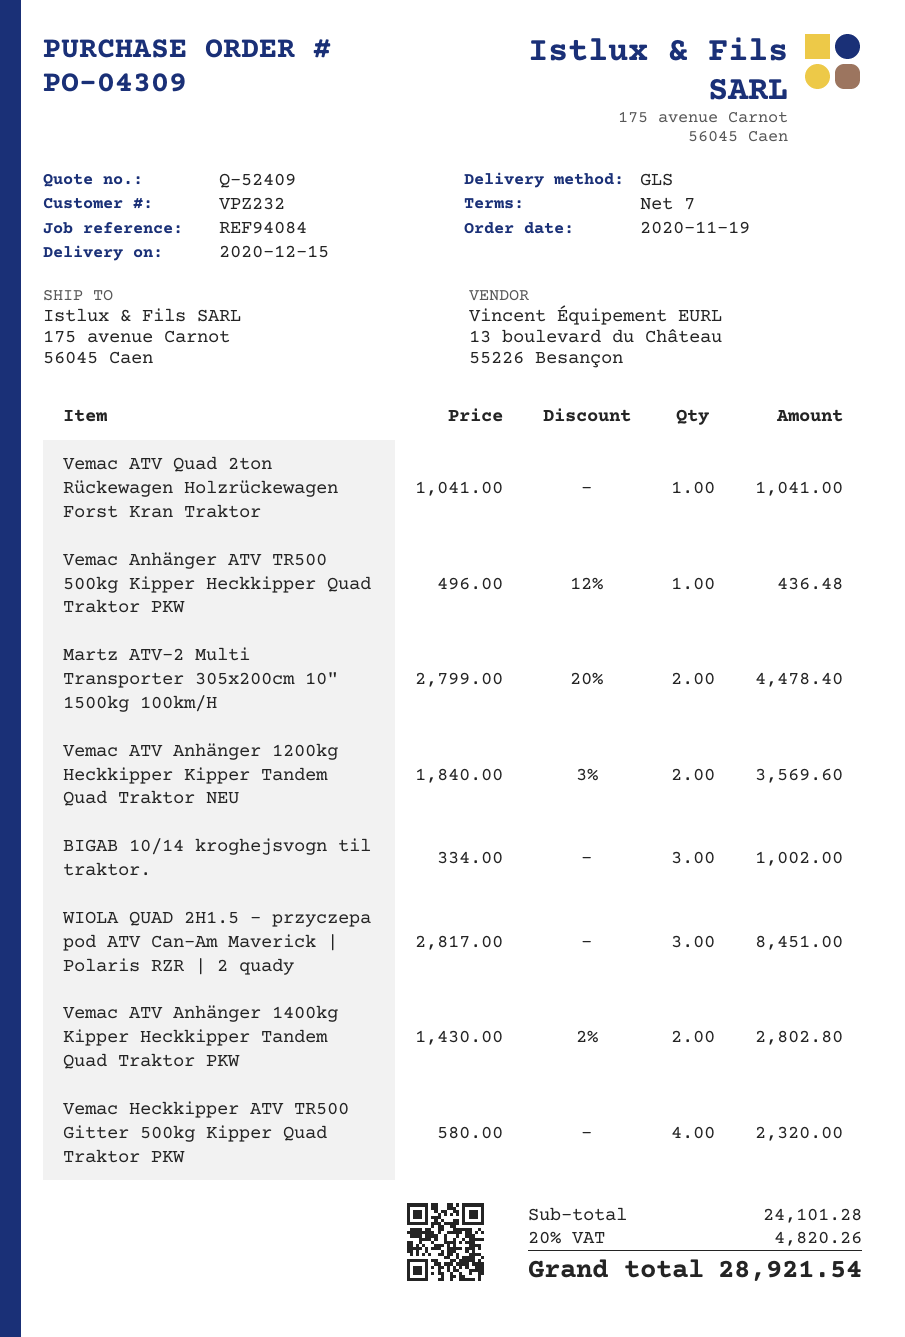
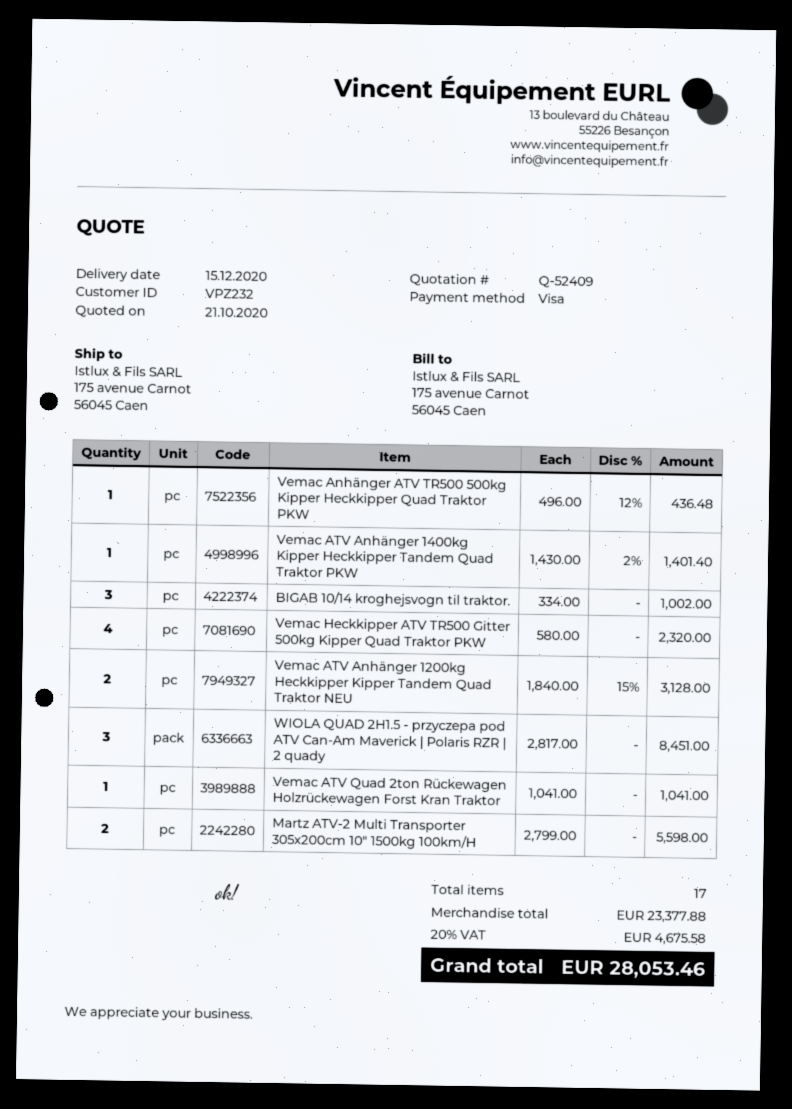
Martz ATV-2 Multi Transporter 305x200cm 10" 1500kg 100km/H: 2 x 2799.00 - 20% = 4478.40 -> 2 x 2799.00 = 5598.00
Vemac ATV Anhänger 1200kg Heckkipper Kipper Tandem Quad Traktor NEU: 2 x 1840.00 - 3% = 3569.60 -> 2 x 1840.00 - 15% = 3128.00
Vemac ATV Anhänger 1400kg Kipper Heckkipper Tandem Quad Traktor PKW: 2 x 1430.00 - 2% = 2802.80 -> 1 x 1430.00 - 2% = 1401.40
subtotal: 24101.28 -> 23377.88
tax: 20% = 4820.26 -> 20% = 4675.58
total: 28921.54 -> 28053.46

